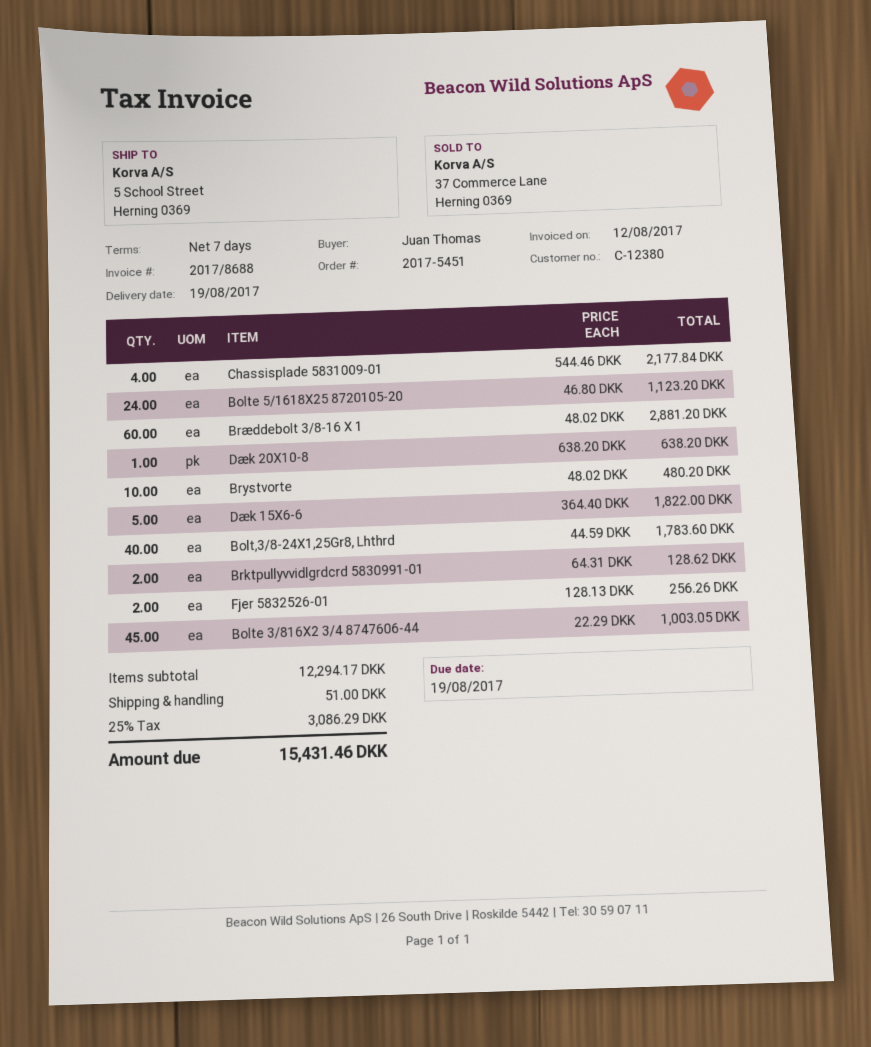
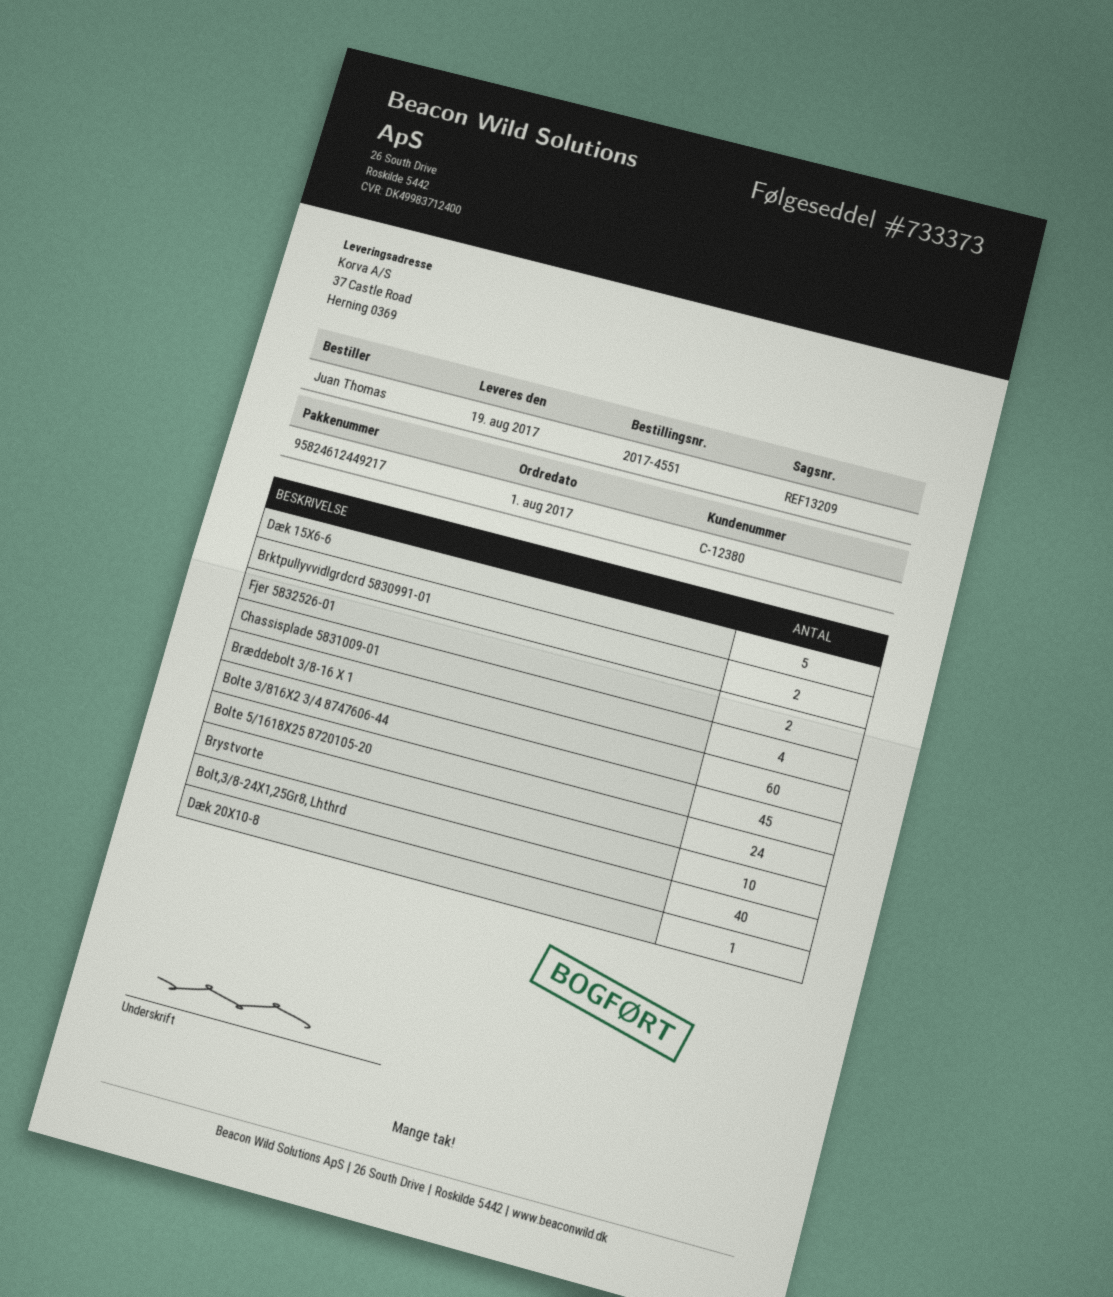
order number: 2017-5451 -> 2017-4551
ship to: 5 School Street, Herning 0369 -> 37 Castle Road, Herning 0369

